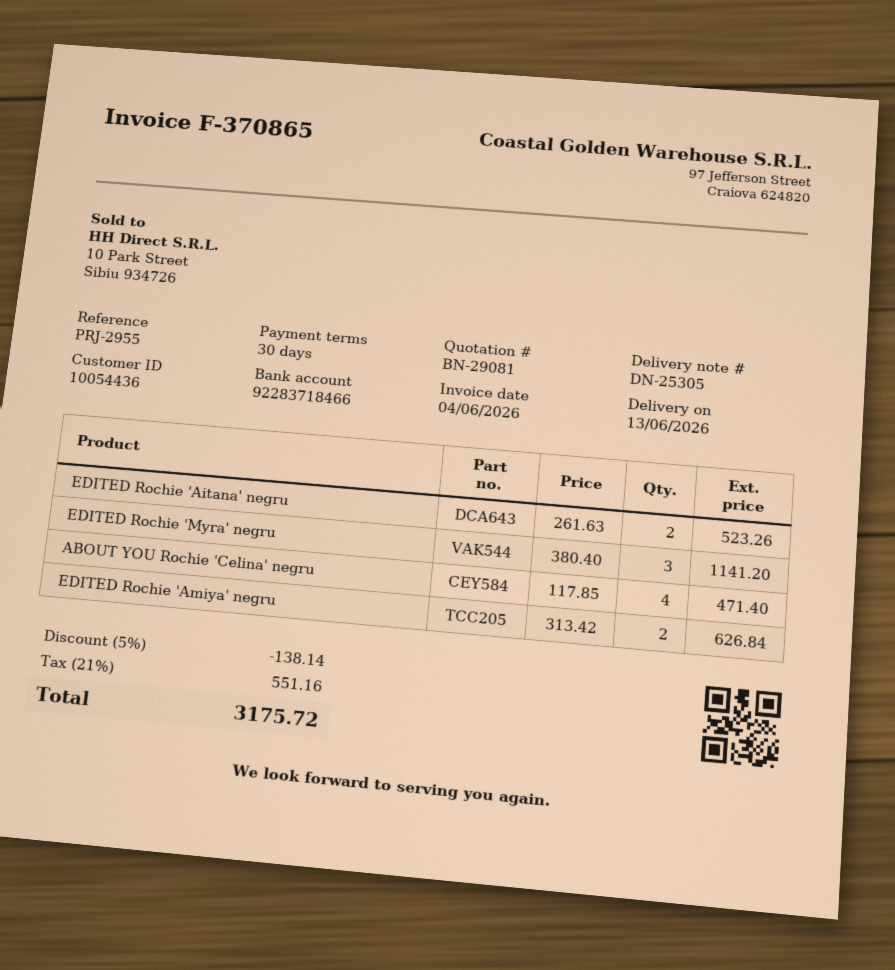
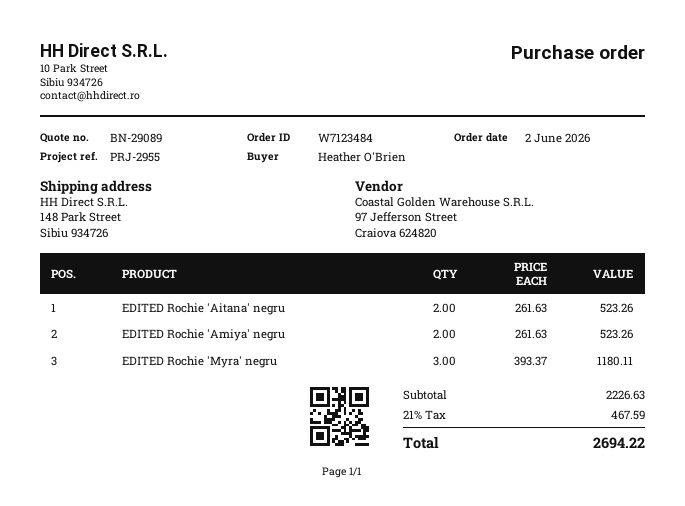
quote number: BN-29081 -> BN-29089
EDITED Rochie 'Myra' negru: 3 x 380.40 = 1141.20 -> 3 x 393.37 = 1180.11
ABOUT YOU Rochie 'Celina' negru: 4 x 117.85 = 471.40 -> none
EDITED Rochie 'Amiya' negru: 2 x 313.42 = 626.84 -> 2 x 261.63 = 523.26
discount: 5% = 138.14 -> none
tax: 21% = 551.16 -> 21% = 467.59
total: 3175.72 -> 2694.22

